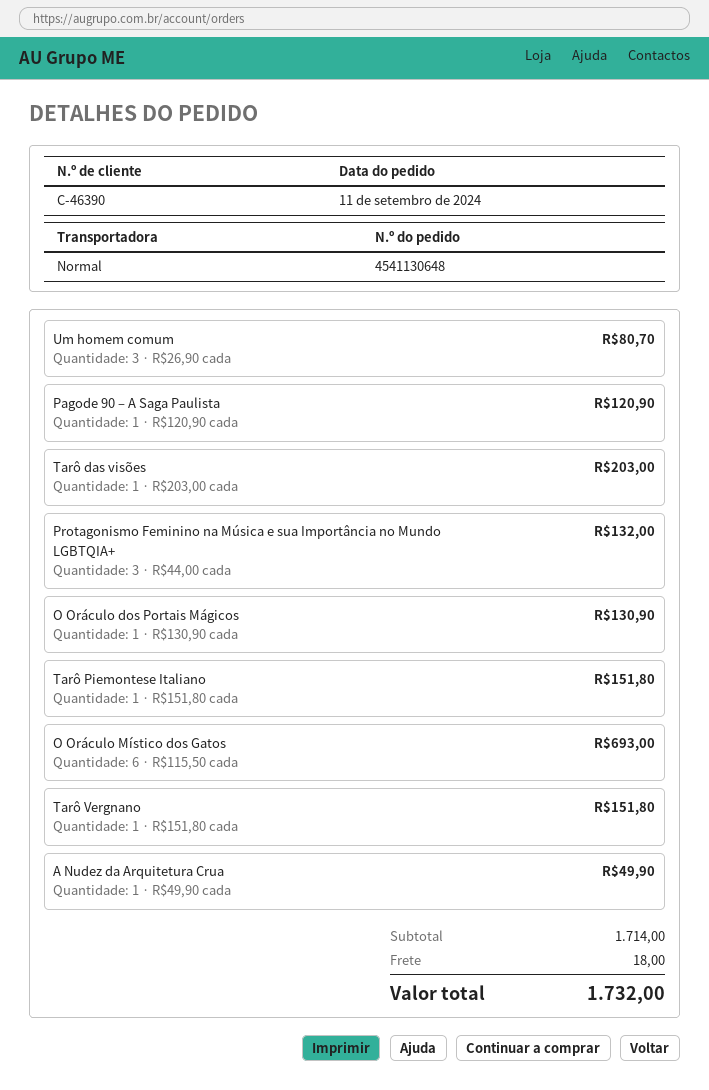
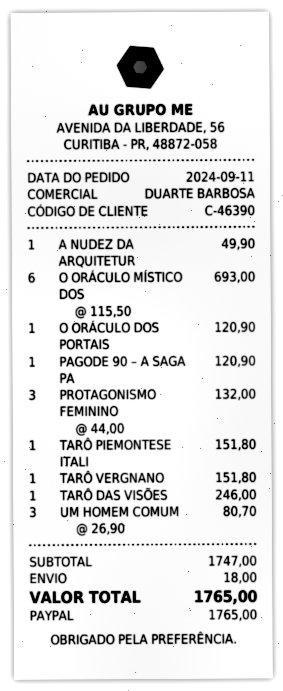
Tarô das visões: 1 x 203.00 = 203.00 -> 1 x 246.00 = 246.00
O Oráculo dos Portais Mágicos: 1 x 130.90 = 130.90 -> 1 x 120.90 = 120.90
subtotal: 1714.00 -> 1747.00
total: 1732.00 -> 1765.00

